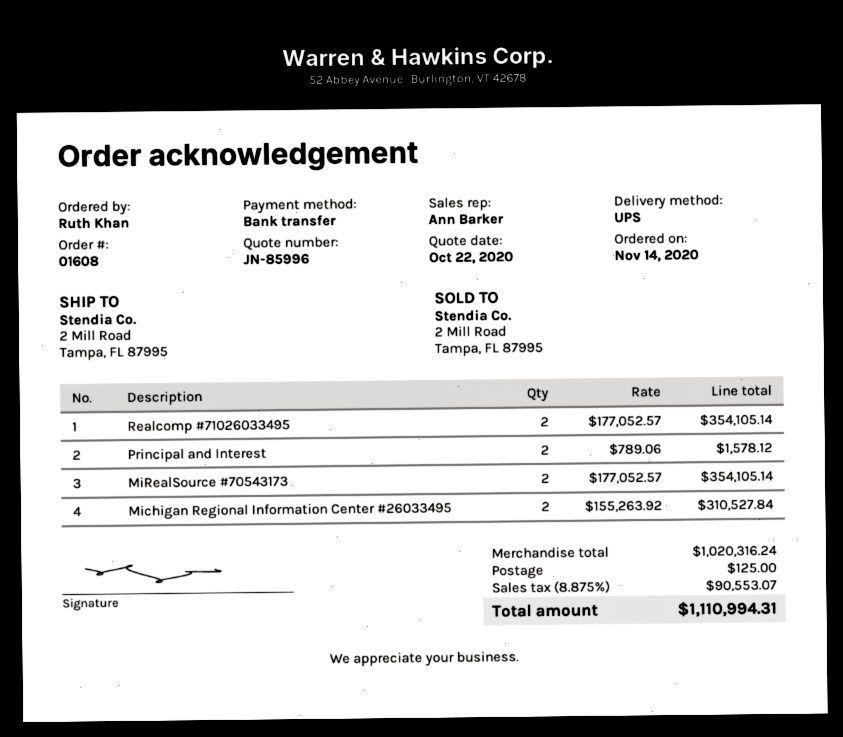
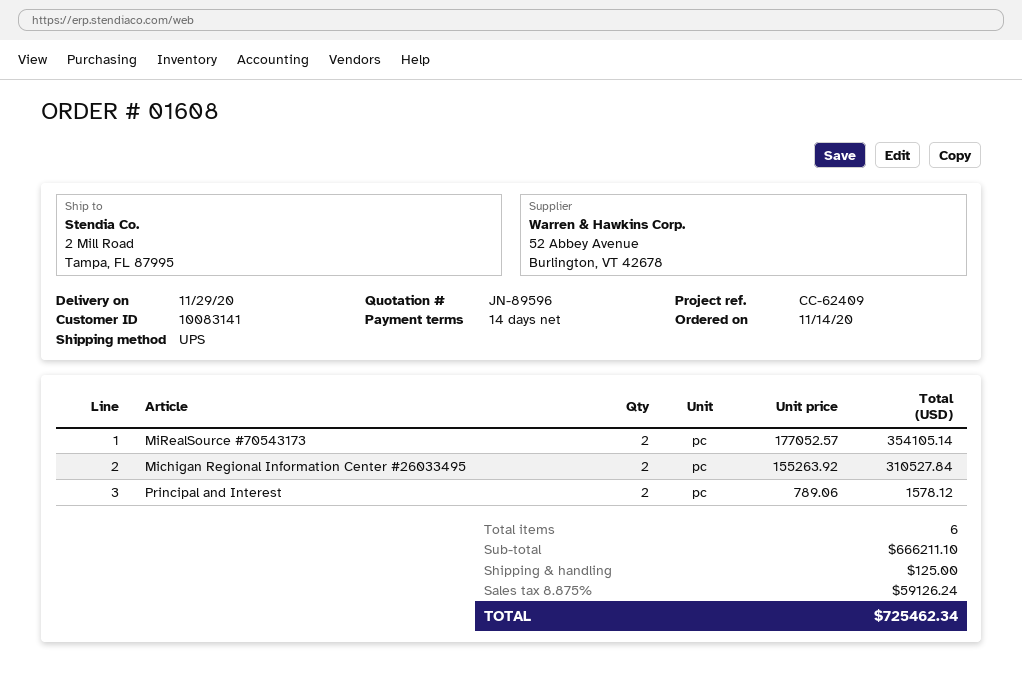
quote number: JN-85996 -> JN-89596
Realcomp #71026033495: 2 x 177052.57 = 354105.14 -> none
subtotal: 1020316.24 -> 666211.10
tax: 8.875% = 90553.07 -> 8.875% = 59126.24
total: 1110994.31 -> 725462.34

